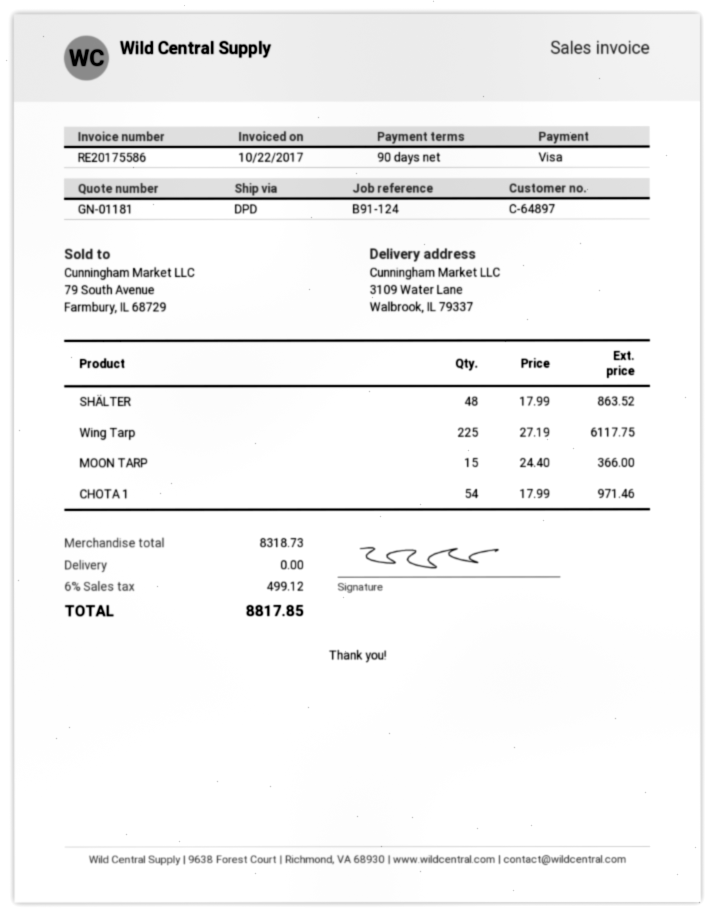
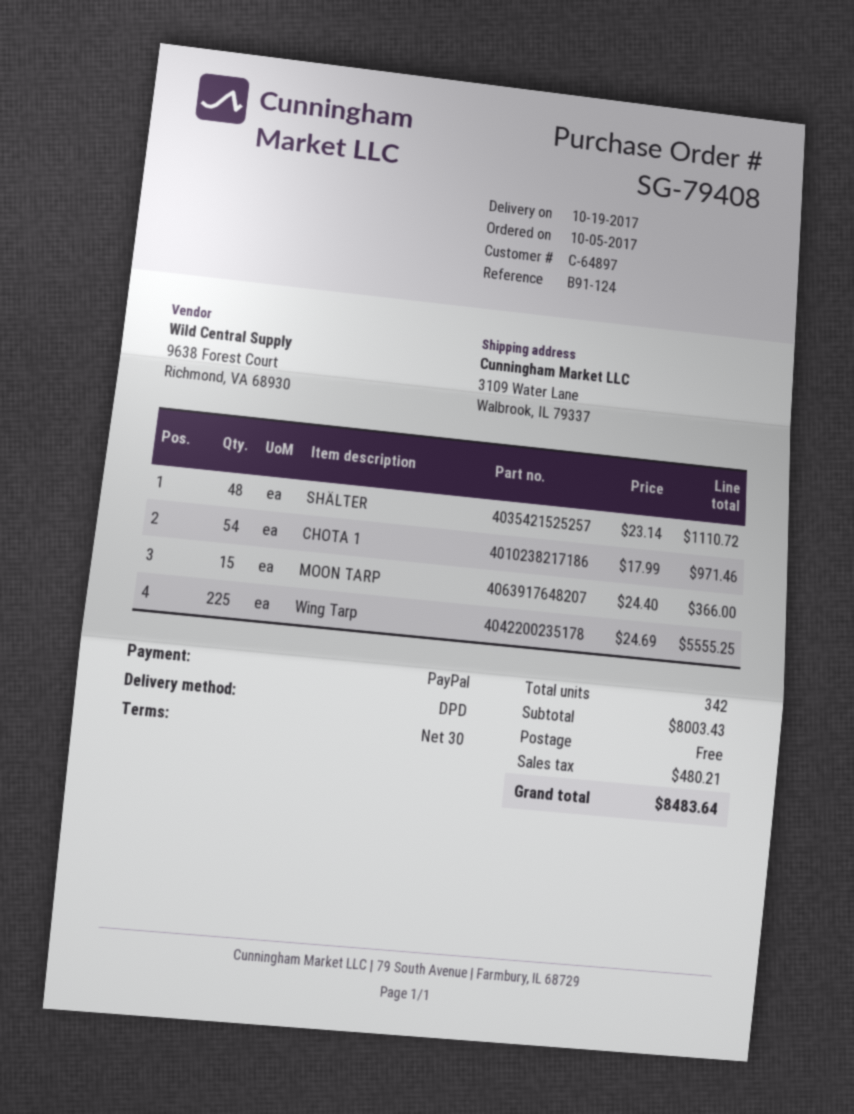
payment terms: 90 days -> 30 days
payment method: Visa -> PayPal
SHÄLTER: 48 x 17.99 = 863.52 -> 48 x 23.14 = 1110.72
Wing Tarp: 225 x 27.19 = 6117.75 -> 225 x 24.69 = 5555.25
subtotal: 8318.73 -> 8003.43
tax: 499.12 -> 480.21
total: 8817.85 -> 8483.64

